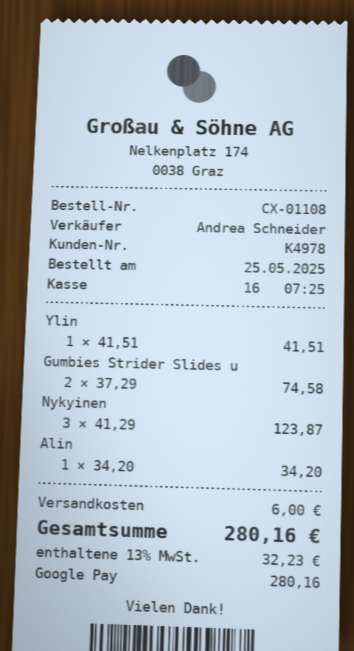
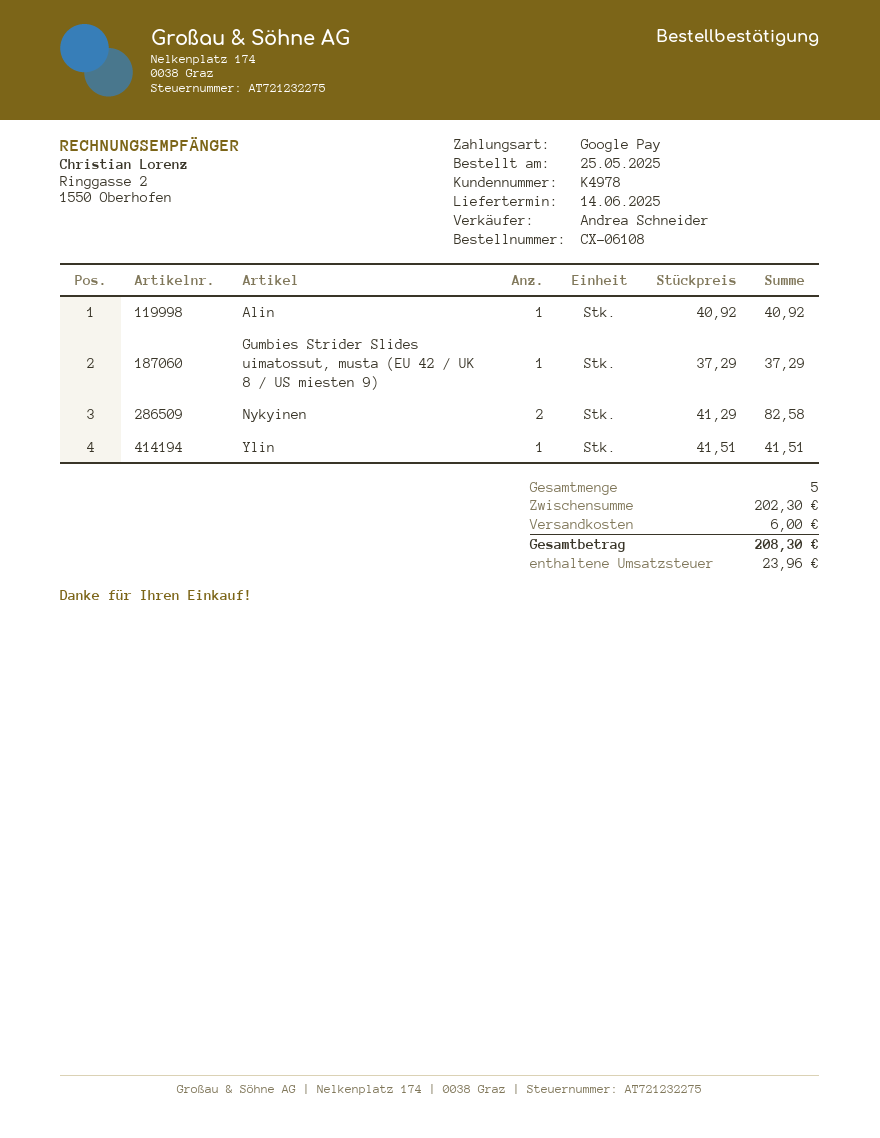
order number: CX-01108 -> CX-06108
Gumbies Strider Slides u: 2 x 37.29 = 74.58 -> 1 x 37.29 = 37.29
Nykyinen: 3 x 41.29 = 123.87 -> 2 x 41.29 = 82.58
Alin: 1 x 34.20 = 34.20 -> 1 x 40.92 = 40.92
tax: 32.23 -> 23.96
total: 280.16 -> 208.30

